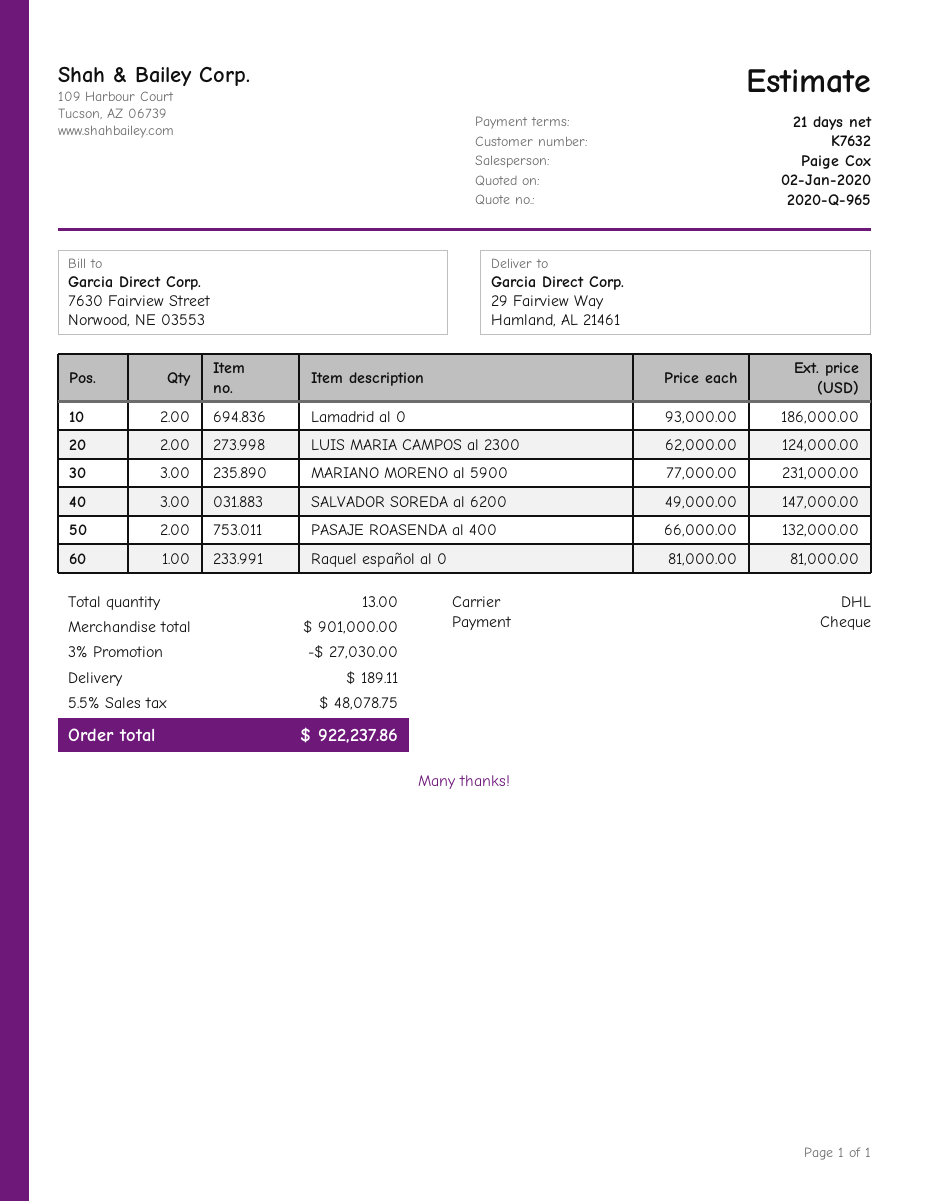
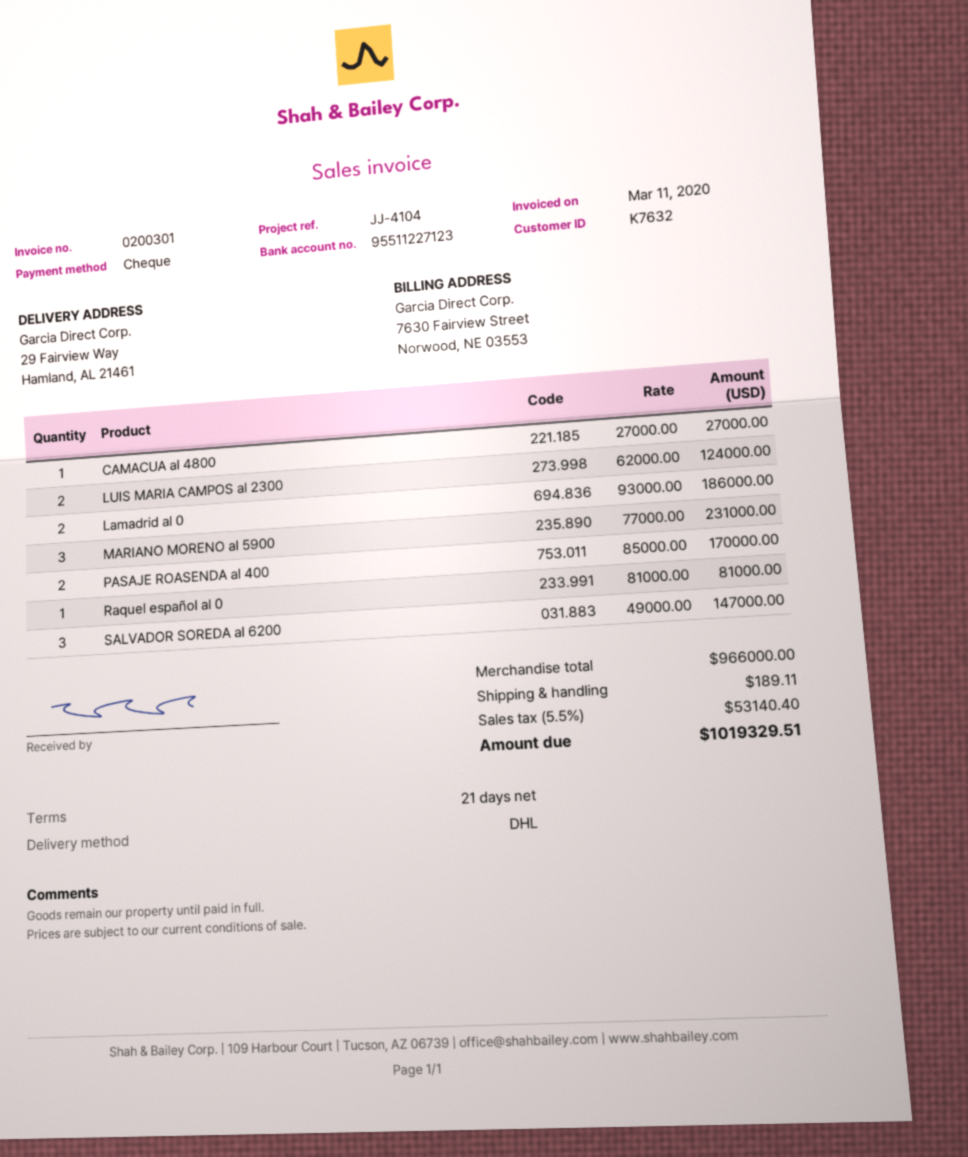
PASAJE ROASENDA al 400: 2 x 66000.00 = 132000.00 -> 2 x 85000.00 = 170000.00
CAMACUA al 4800: none -> 1 x 27000.00 = 27000.00
subtotal: 901000.00 -> 966000.00
discount: 3% = 27030.00 -> none
tax: 5.5% = 48078.75 -> 5.5% = 53140.40
total: 922237.86 -> 1019329.51

